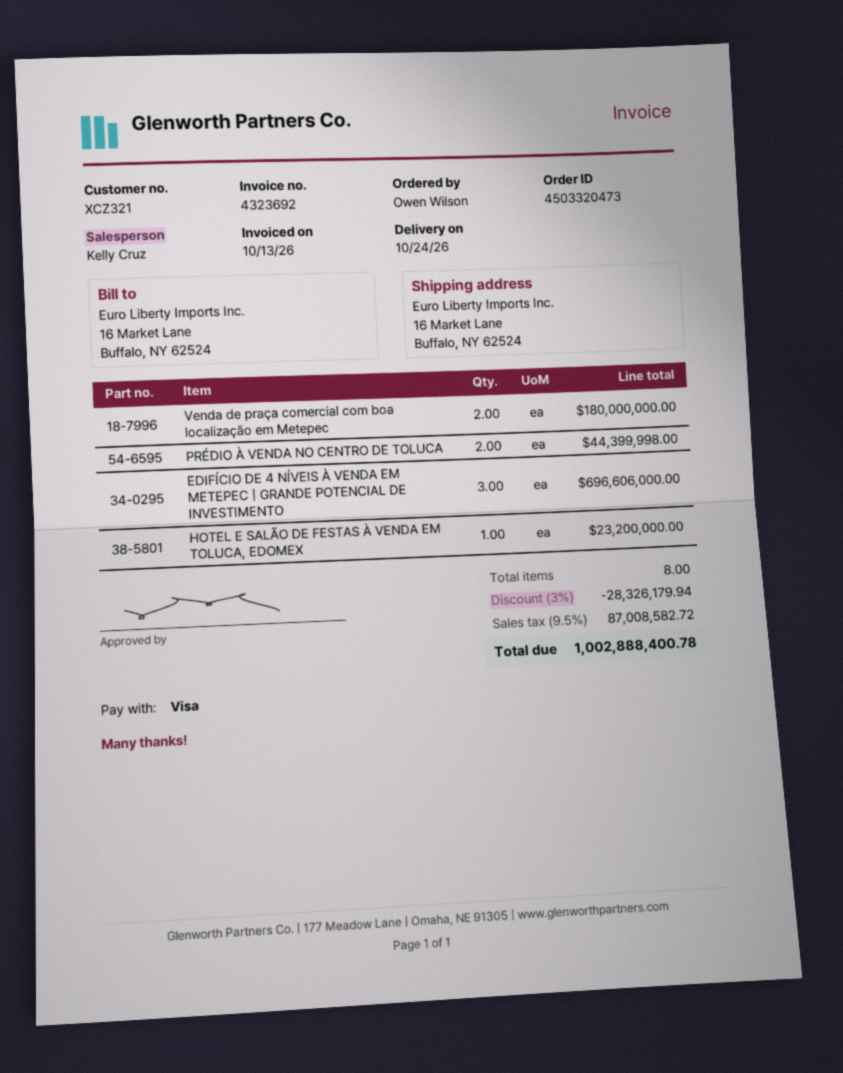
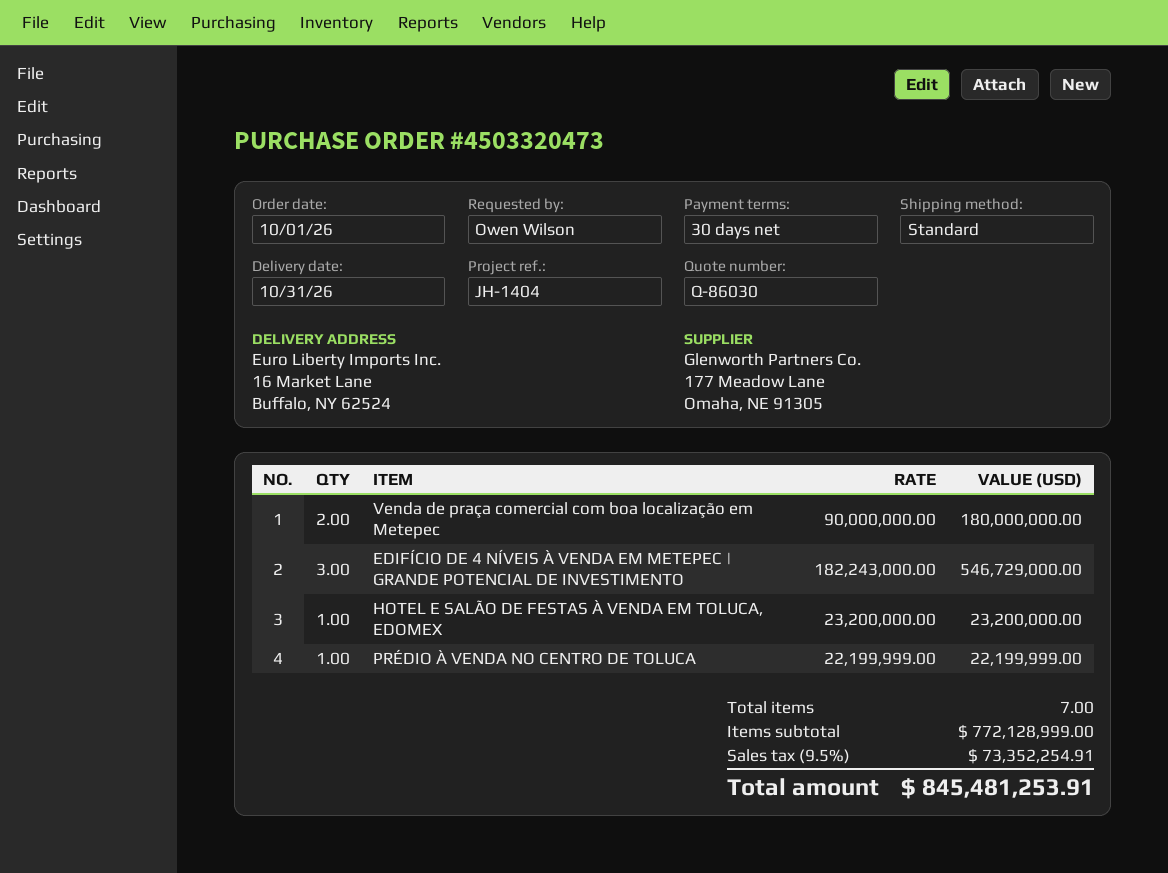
delivery date: 2026-10-24 -> 2026-10-31
PRÉDIO À VENDA NO CENTRO DE TOLUCA: 2 for 44399998.00 -> 1 for 22199999.00
EDIFÍCIO DE 4 NÍVEIS À VENDA EM METEPEC | GRANDE POTENCIAL DE INVESTIMENTO: 3 for 696606000.00 -> 3 for 546729000.00
total quantity: 8 -> 7
discount: 3% = 28326179.94 -> none
tax: 9.5% = 87008582.72 -> 9.5% = 73352254.91
total: 1002888400.78 -> 845481253.91

